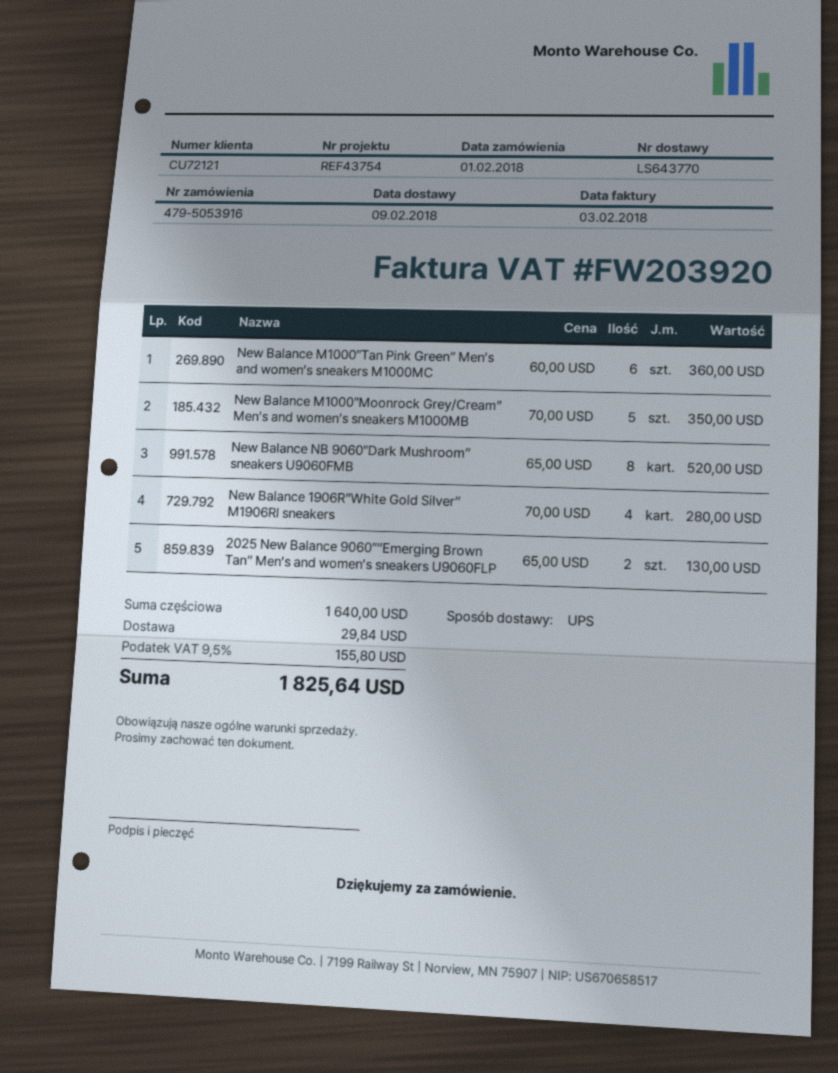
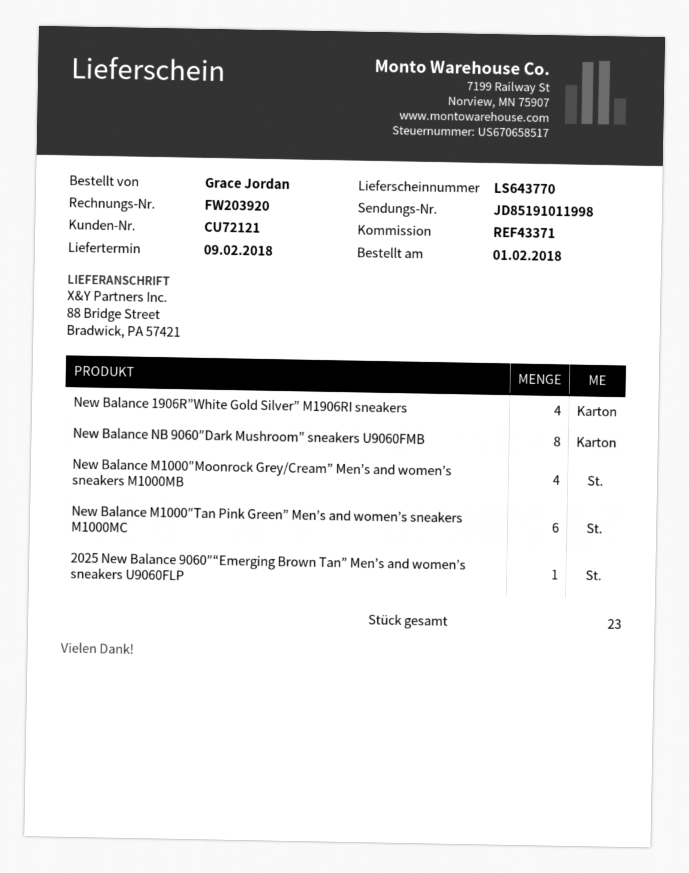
reference: REF43754 -> REF43371
New Balance M1000″Moonrock Grey/Cream” Men’s and women’s sneakers M1000MB: 5 -> 4
2025 New Balance 9060″“Emerging Brown Tan” Men’s and women’s sneakers U9060FLP: 2 -> 1

